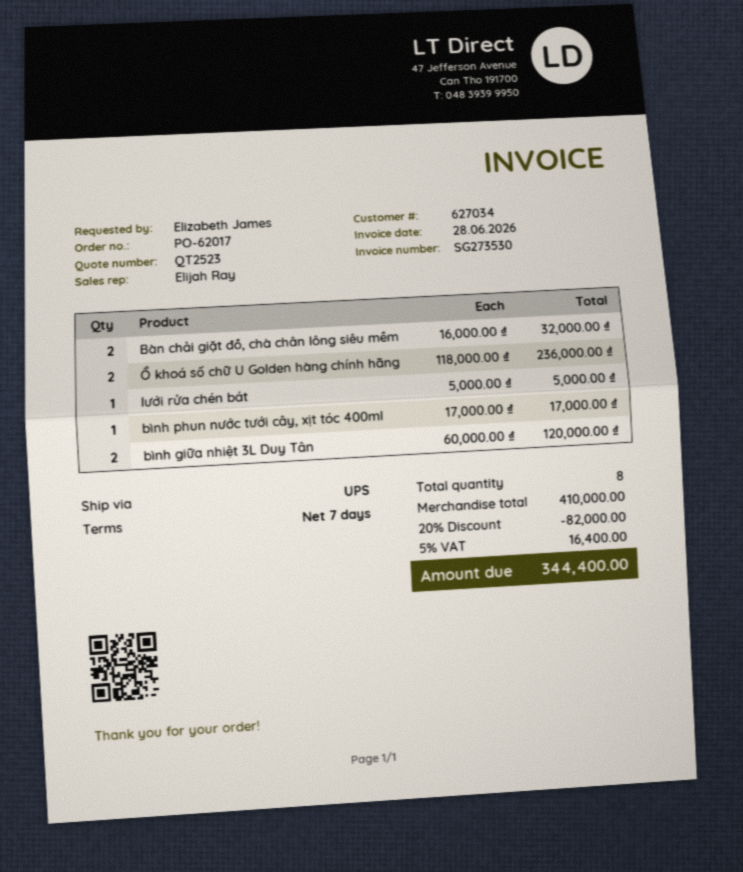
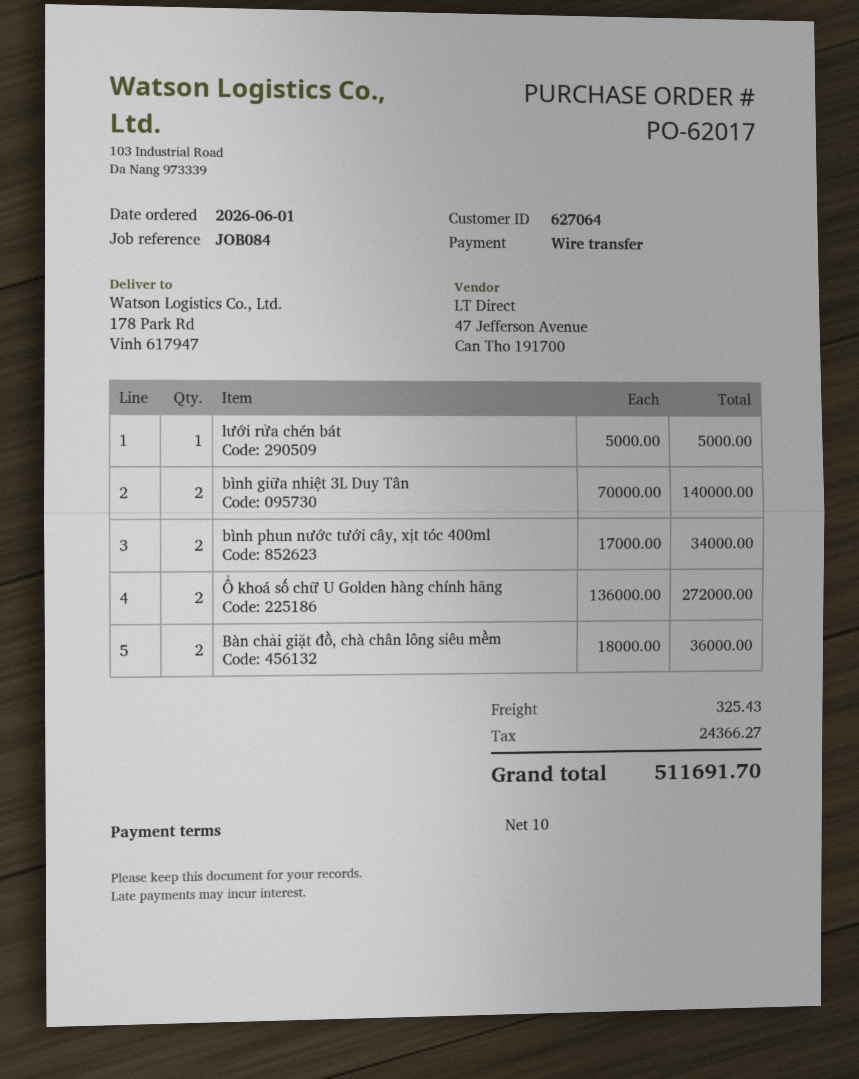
payment terms: 7 days -> 10 days
customer number: 627034 -> 627064
Bàn chải giặt đồ, chà chân lông siêu mềm: 2 x 16000.00 = 32000.00 -> 2 x 18000.00 = 36000.00
Ổ khoá số chữ U Golden hàng chính hãng: 2 x 118000.00 = 236000.00 -> 2 x 136000.00 = 272000.00
bình phun nước tưới cây, xịt tóc 400ml: 1 x 17000.00 = 17000.00 -> 2 x 17000.00 = 34000.00
bình giữa nhiệt 3L Duy Tân: 2 x 60000.00 = 120000.00 -> 2 x 70000.00 = 140000.00
discount: 20% = 82000.00 -> none
shipping: none -> 325.43
tax: 16400.00 -> 24366.27
total: 344400.00 -> 511691.70

